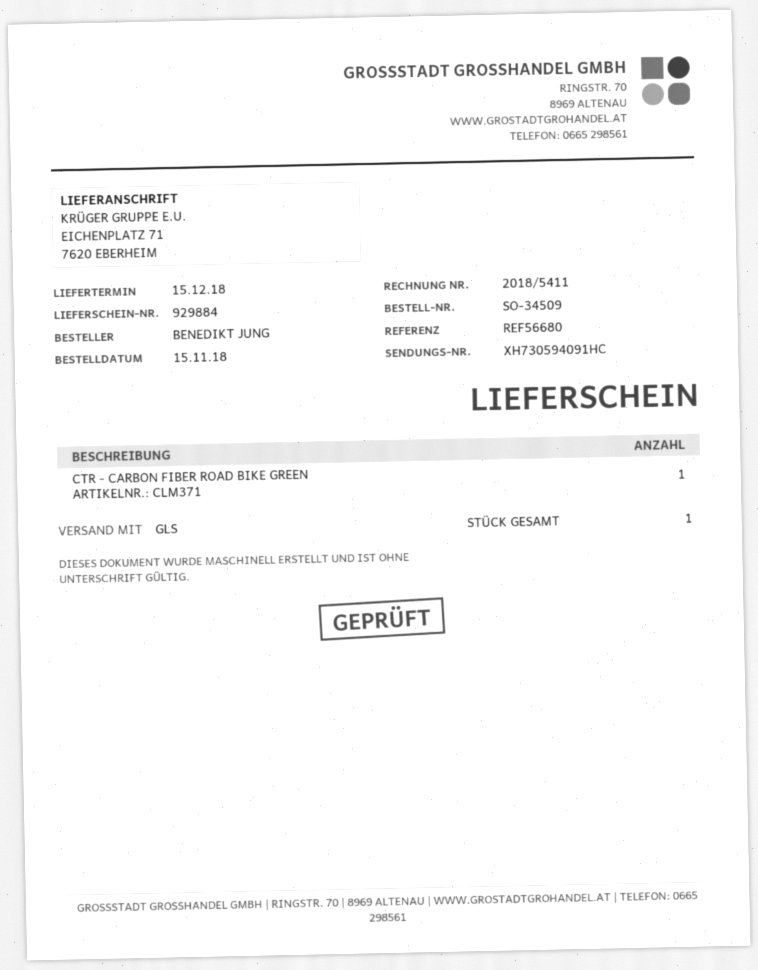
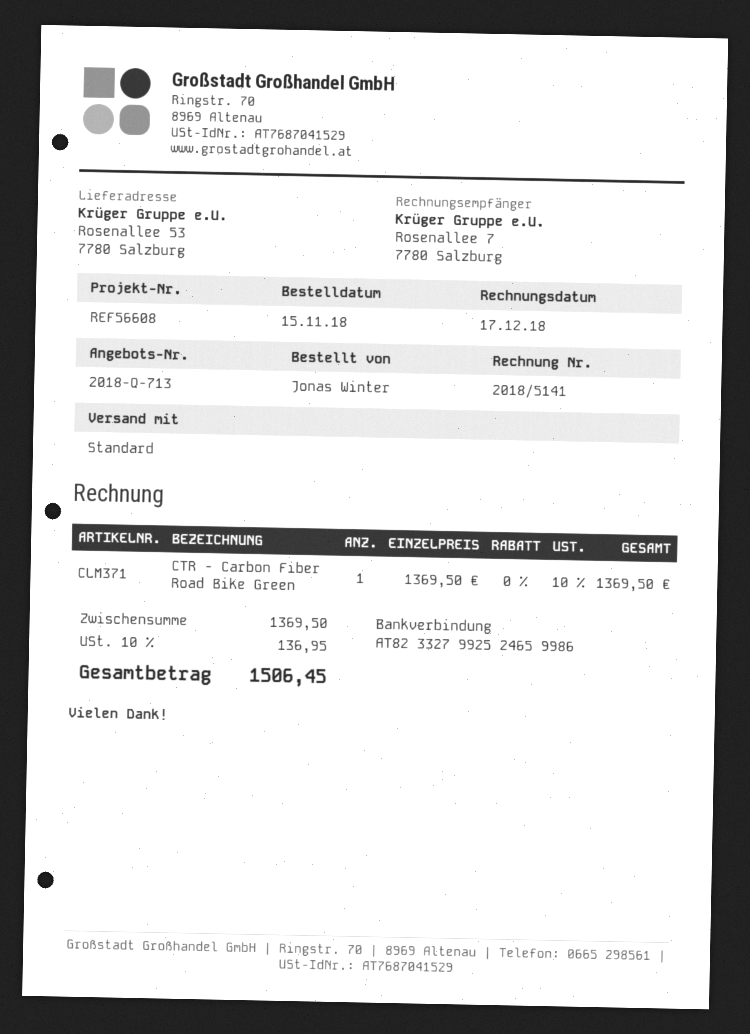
invoice number: 2018/5411 -> 2018/5141
reference: REF56680 -> REF56608
ordered by: BENEDIKT JUNG -> Jonas Winter
shipping method: GLS -> standard
ship to: EICHENPLATZ 71, 7620 EBERHEIM -> Rosenallee 53, 7780 Salzburg

